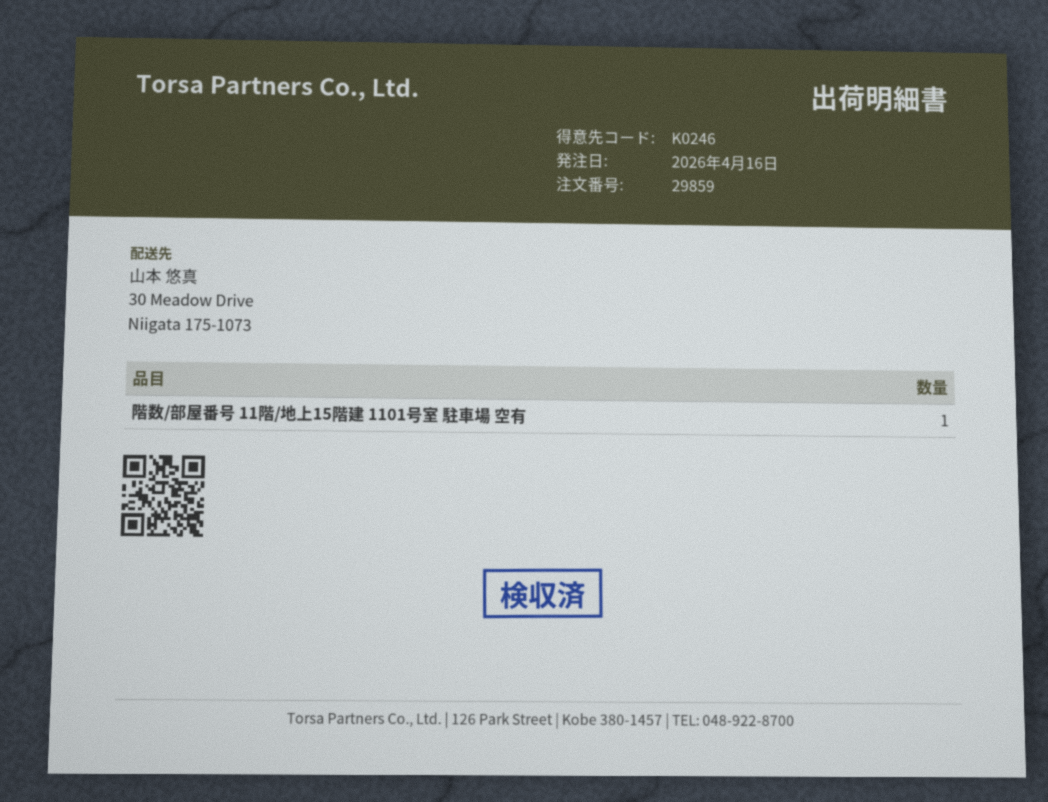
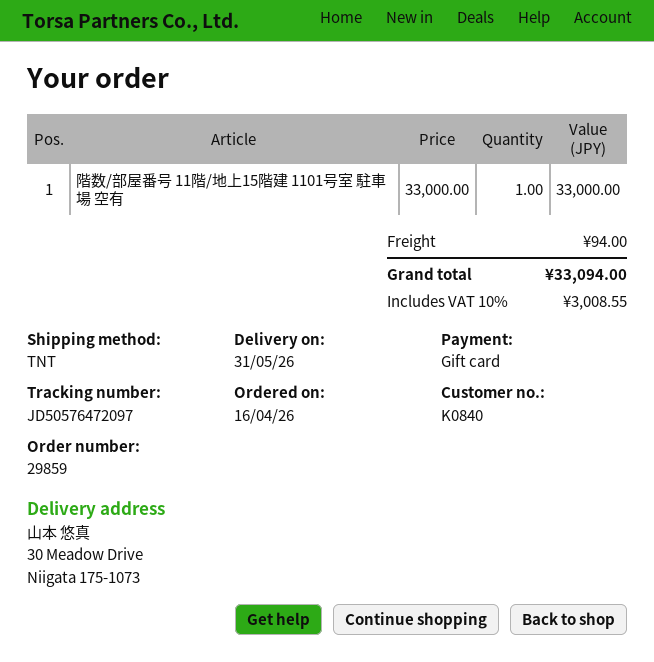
customer number: K0246 -> K0840

